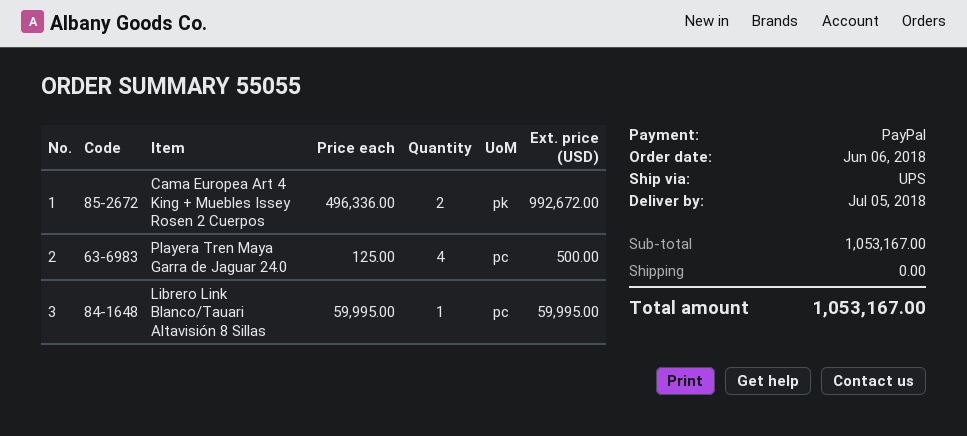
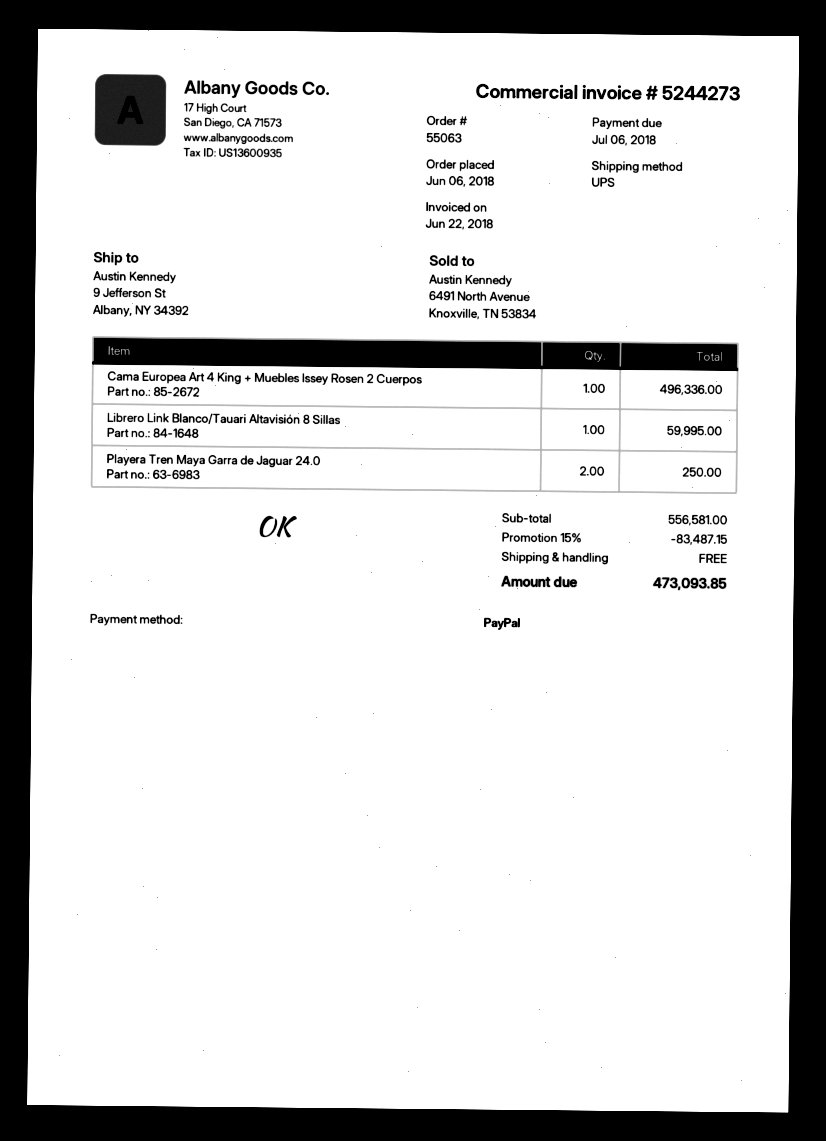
order number: 55055 -> 55063
Cama Europea Art 4 King + Muebles Issey Rosen 2 Cuerpos: 2 for 992672.00 -> 1 for 496336.00
Playera Tren Maya Garra de Jaguar 24.0: 4 for 500.00 -> 2 for 250.00
subtotal: 1053167.00 -> 556581.00
discount: none -> 15% = 83487.15
total: 1053167.00 -> 473093.85

